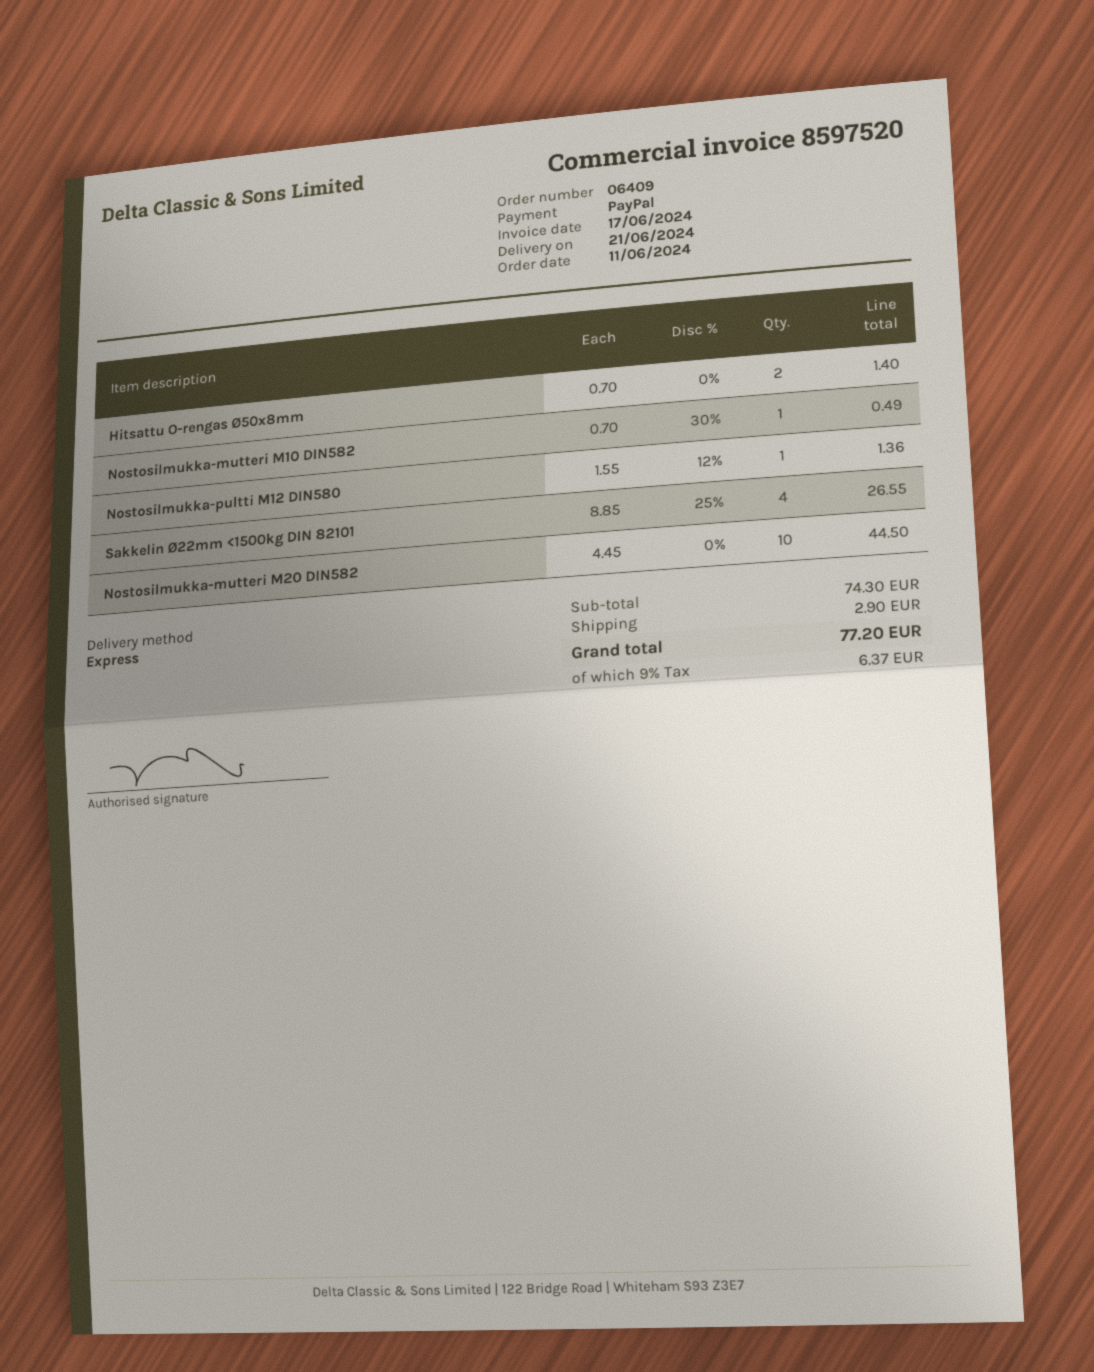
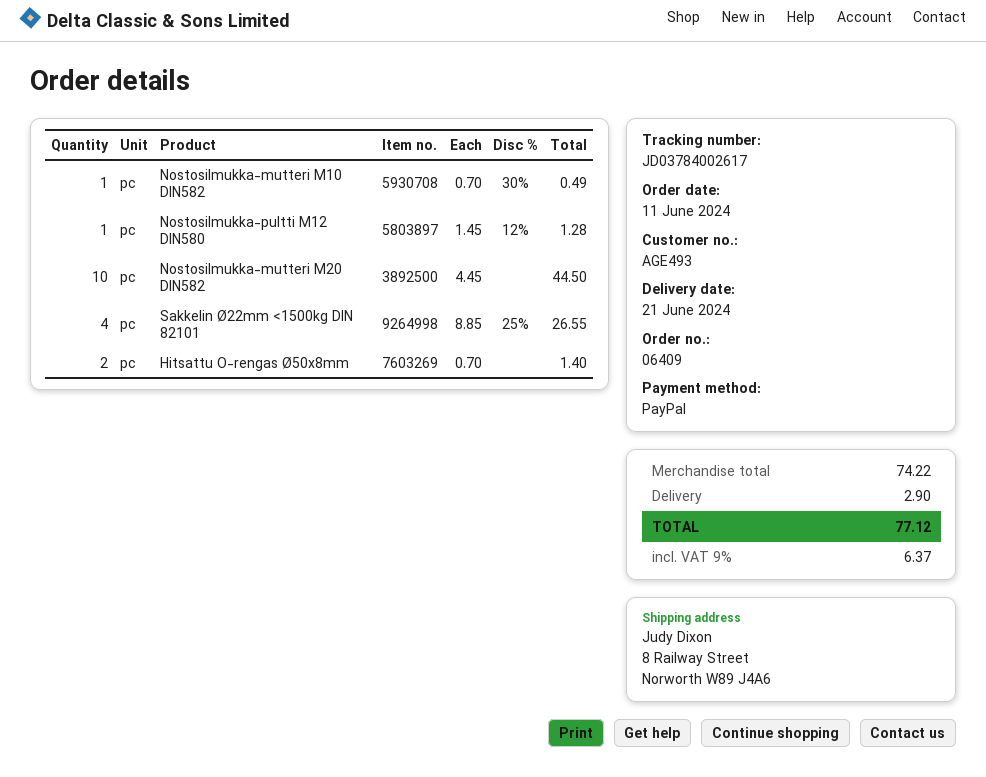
Nostosilmukka-pultti M12 DIN580: 1 x 1.55 - 12% = 1.36 -> 1 x 1.45 - 12% = 1.28
subtotal: 74.30 -> 74.22
total: 77.20 -> 77.12

